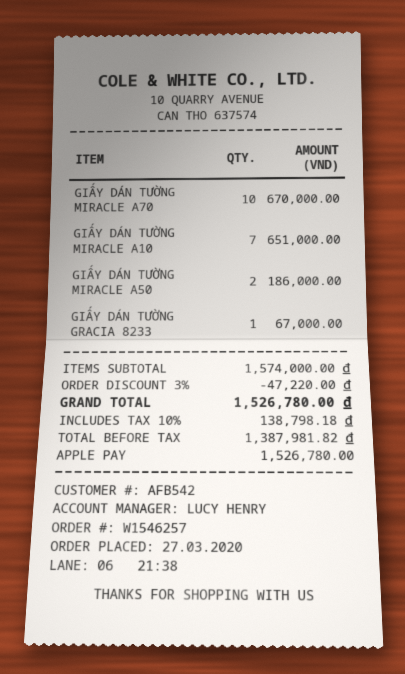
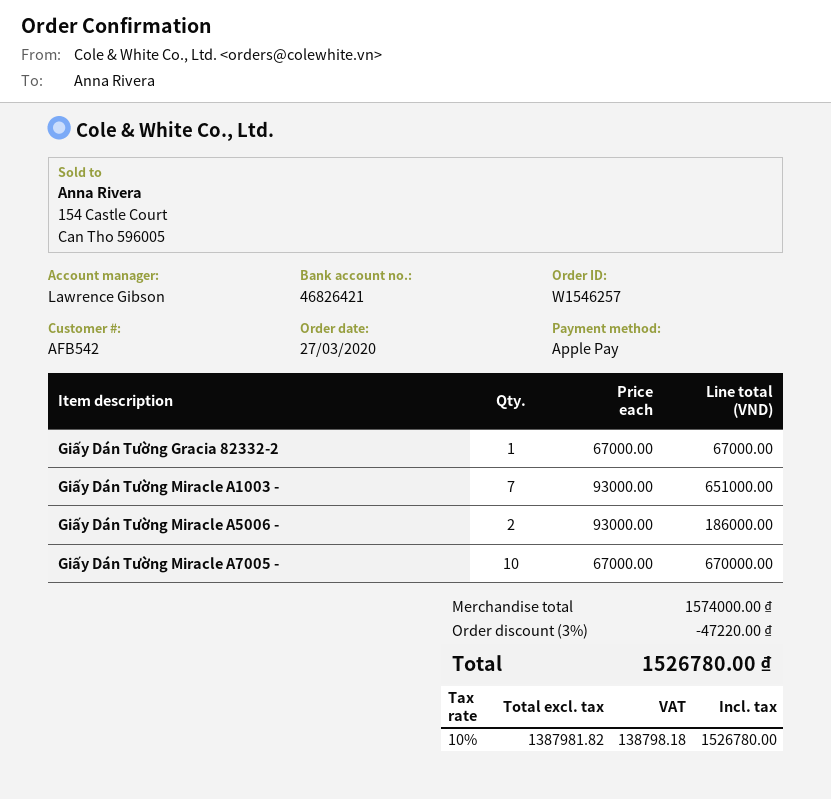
sales rep: LUCY HENRY -> Lawrence Gibson

